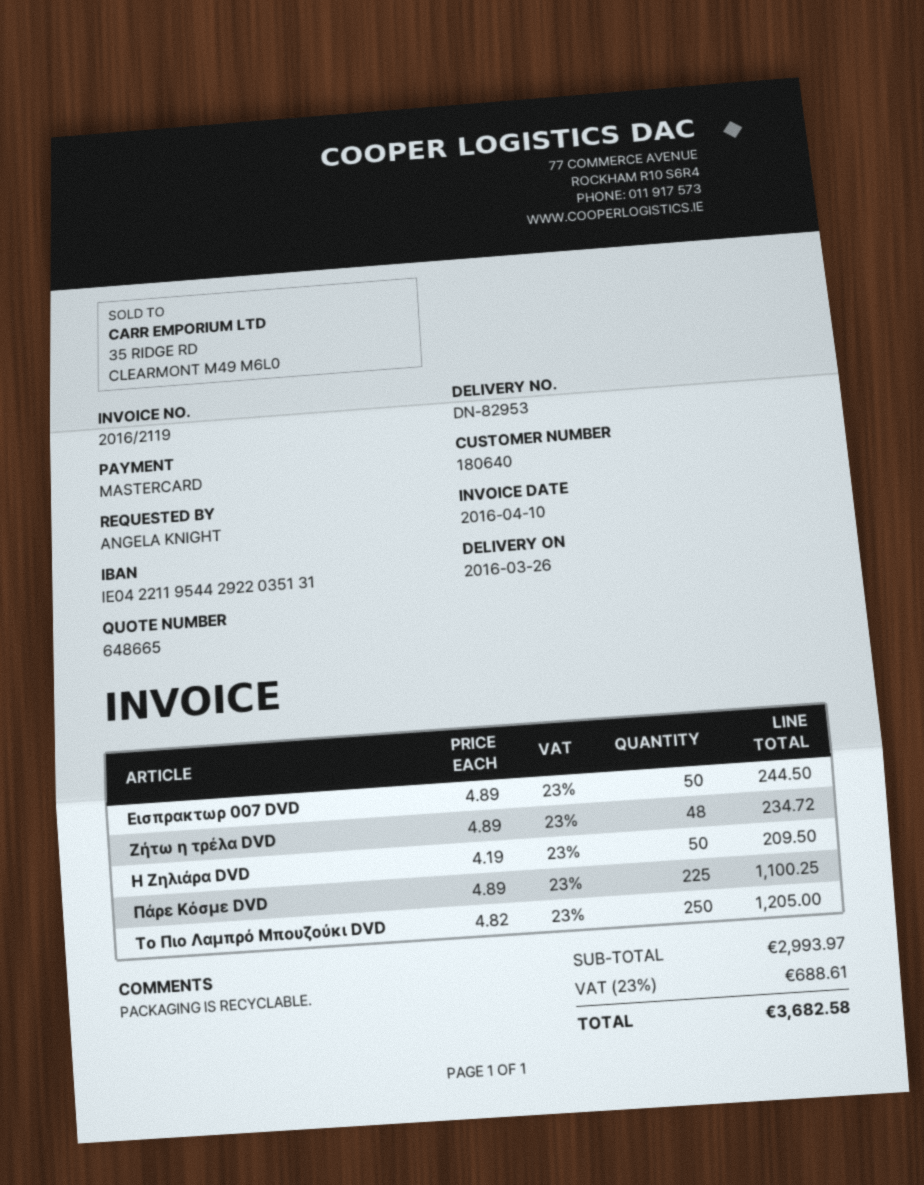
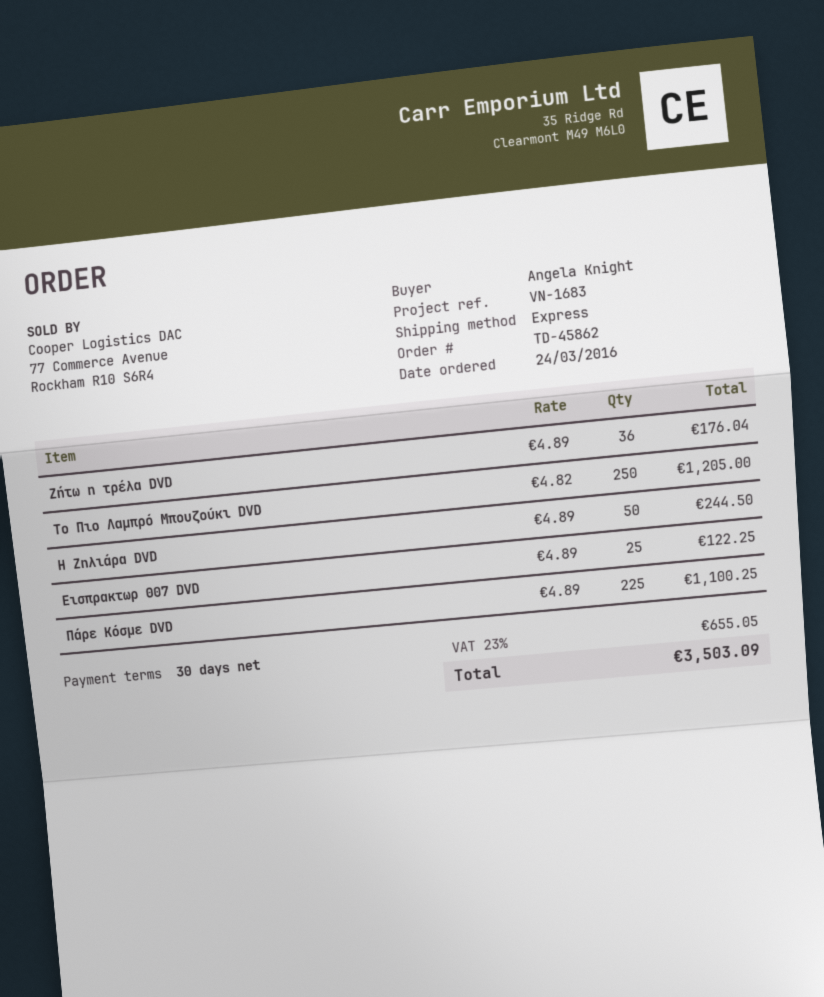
Εισπρακτωρ 007 DVD: 50 x 4.89 = 244.50 -> 25 x 4.89 = 122.25
Ζήτω η τρέλα DVD: 48 x 4.89 = 234.72 -> 36 x 4.89 = 176.04
Η Ζηλιάρα DVD: 50 x 4.19 = 209.50 -> 50 x 4.89 = 244.50
tax: 23% = 688.61 -> 23% = 655.05
total: 3682.58 -> 3503.09

